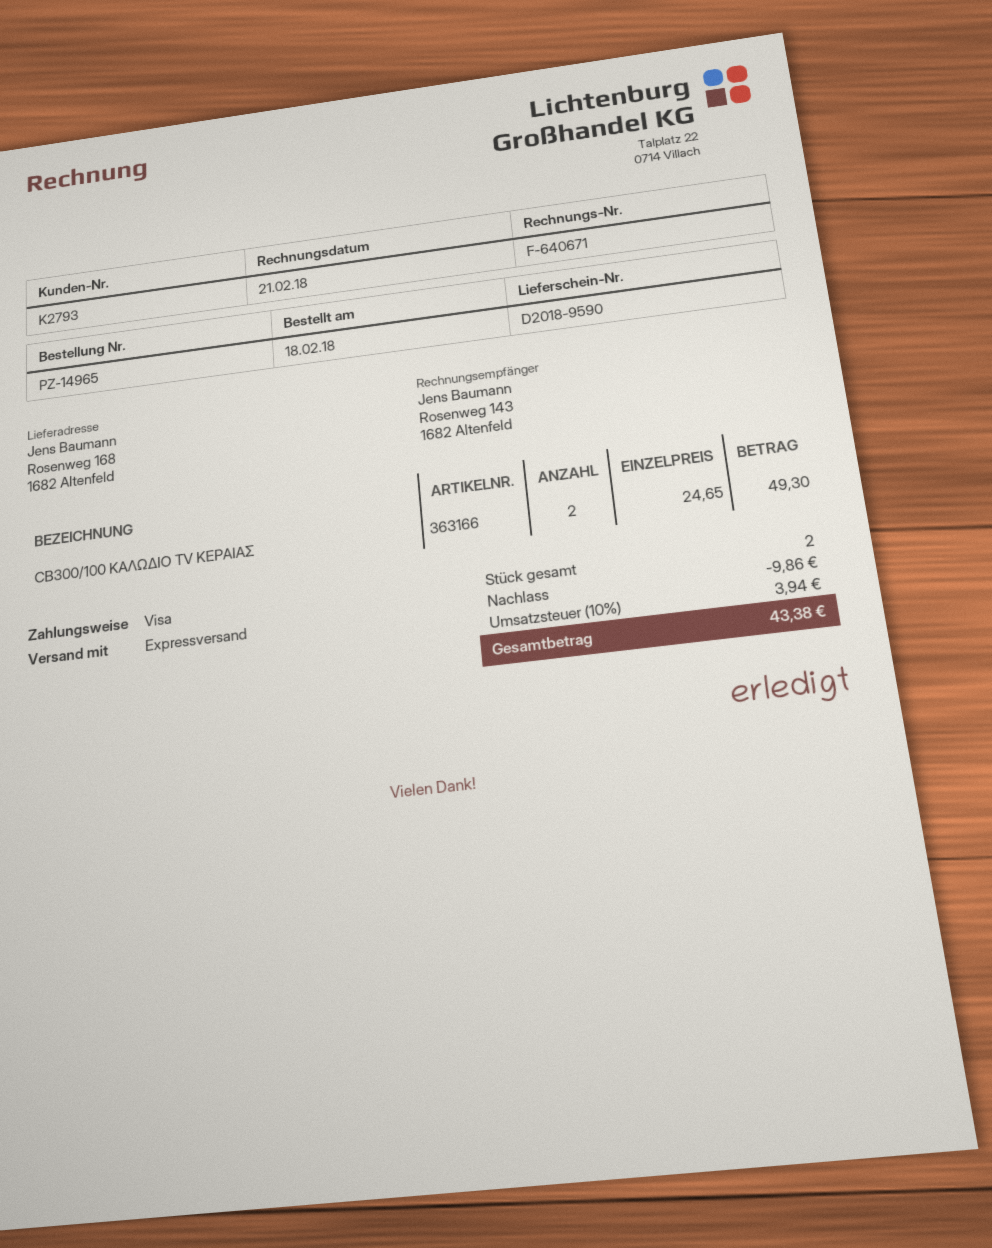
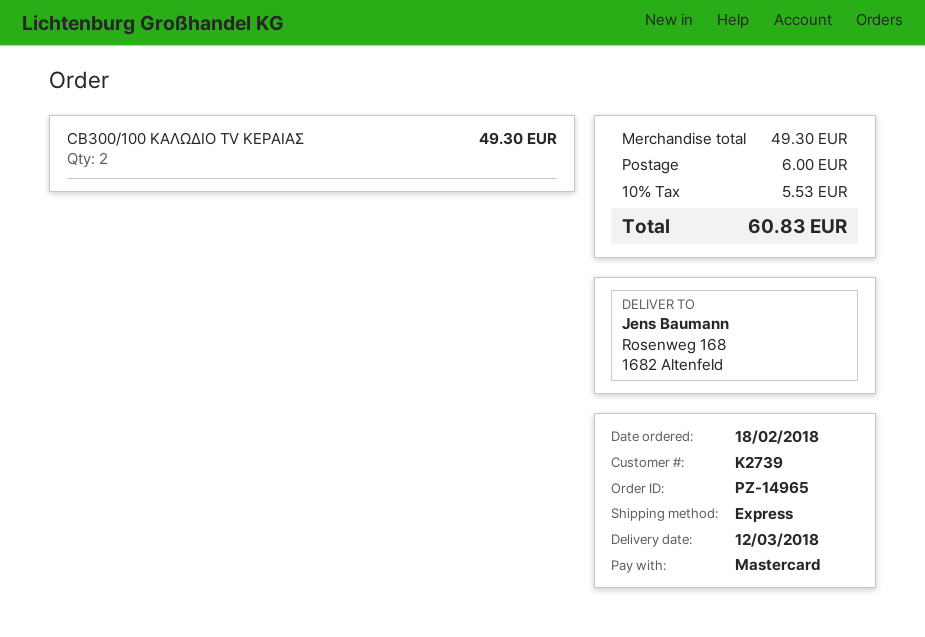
customer number: K2793 -> K2739
payment method: Visa -> Mastercard
discount: 9.86 -> none
shipping: none -> 6.00
tax: 10% = 3.94 -> 10% = 5.53
total: 43.38 -> 60.83

